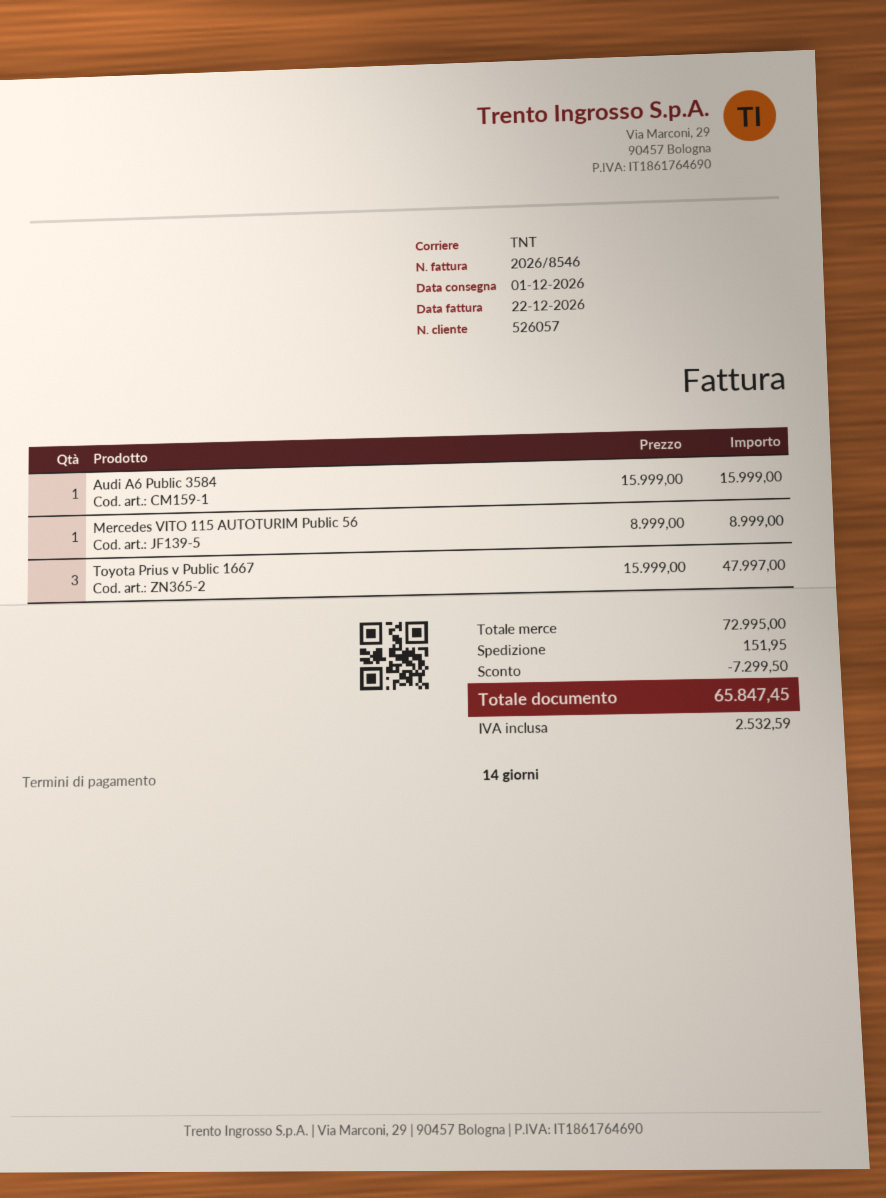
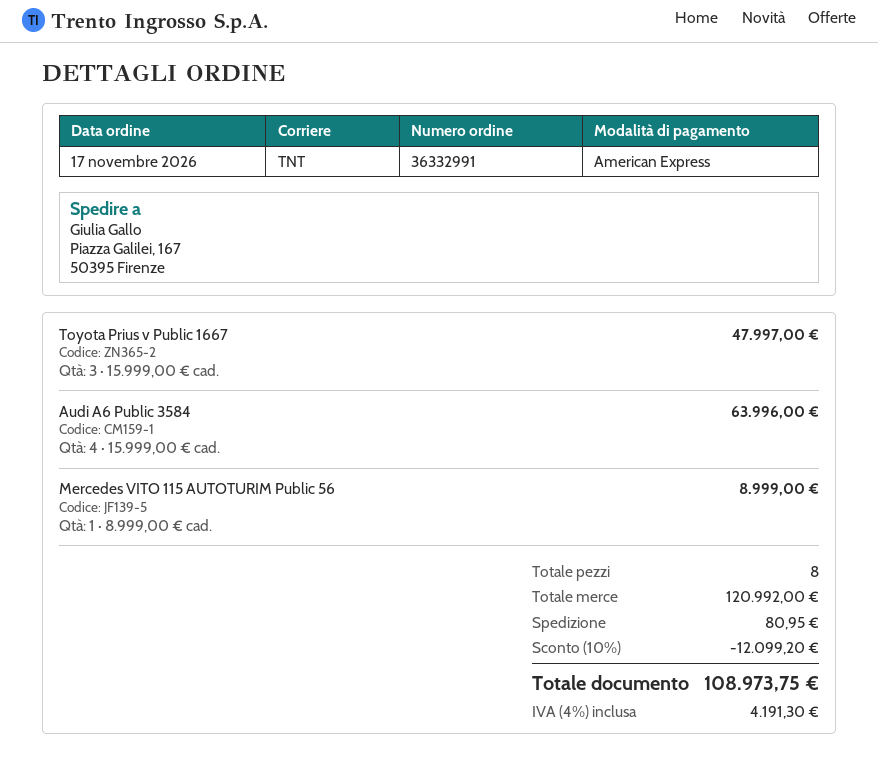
Audi A6 Public 3584: 1 x 15999.00 = 15999.00 -> 4 x 15999.00 = 63996.00
subtotal: 72995.00 -> 120992.00
discount: 7299.50 -> 12099.20
shipping: 151.95 -> 80.95
tax: 2532.59 -> 4191.30
total: 65847.45 -> 108973.75

